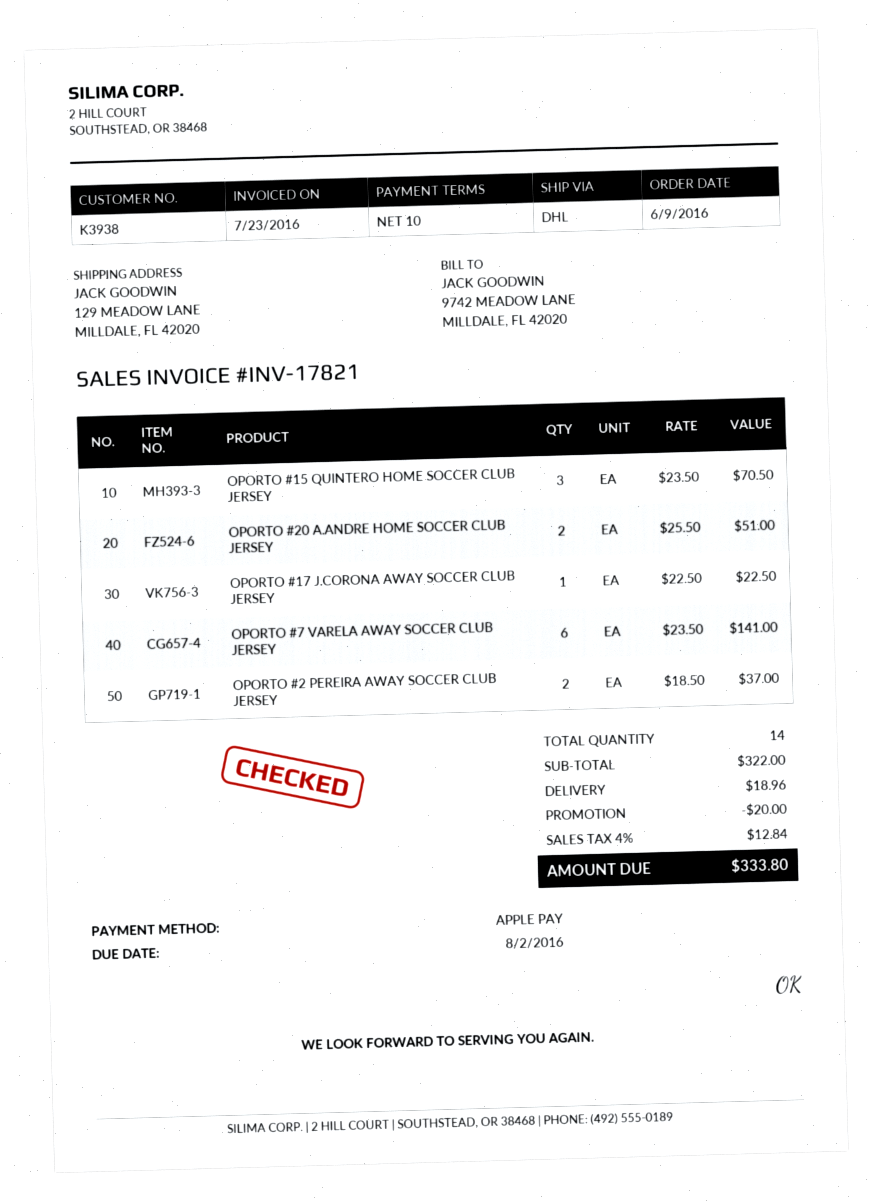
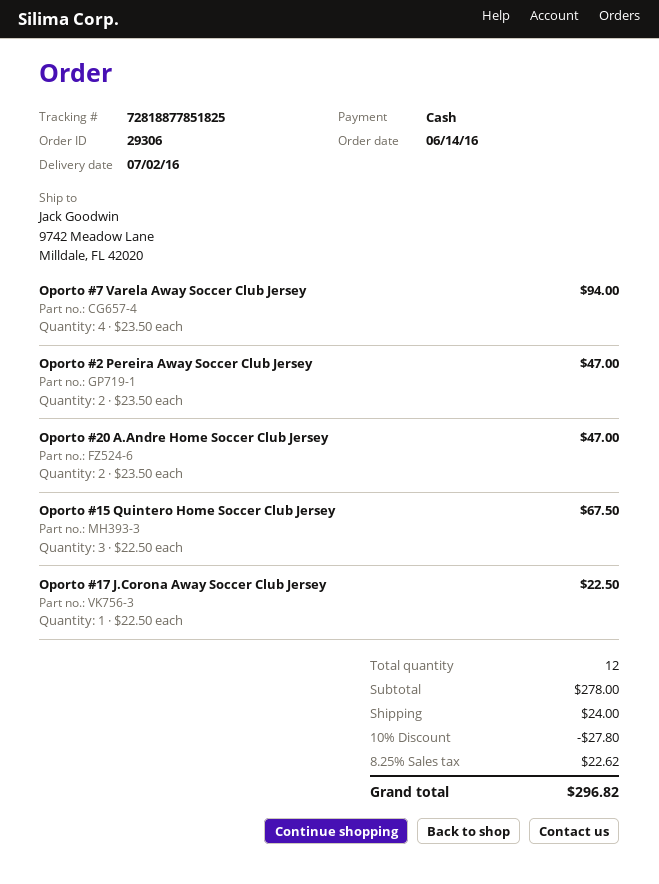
order date: 2016-06-09 -> 2016-06-14
payment method: Apple Pay -> cash
ship to: 129 MEADOW LANE, MILLDALE, FL 42020 -> 9742 Meadow Lane, Milldale, FL 42020
OPORTO #15 QUINTERO HOME SOCCER CLUB JERSEY: 3 x 23.50 = 70.50 -> 3 x 22.50 = 67.50
OPORTO #20 A.ANDRE HOME SOCCER CLUB JERSEY: 2 x 25.50 = 51.00 -> 2 x 23.50 = 47.00
OPORTO #7 VARELA AWAY SOCCER CLUB JERSEY: 6 x 23.50 = 141.00 -> 4 x 23.50 = 94.00
OPORTO #2 PEREIRA AWAY SOCCER CLUB JERSEY: 2 x 18.50 = 37.00 -> 2 x 23.50 = 47.00
total quantity: 14 -> 12
subtotal: 322.00 -> 278.00
discount: 20.00 -> 27.80
shipping: 18.96 -> 24.00
tax: 4% = 12.84 -> 8.25% = 22.62
total: 333.80 -> 296.82

